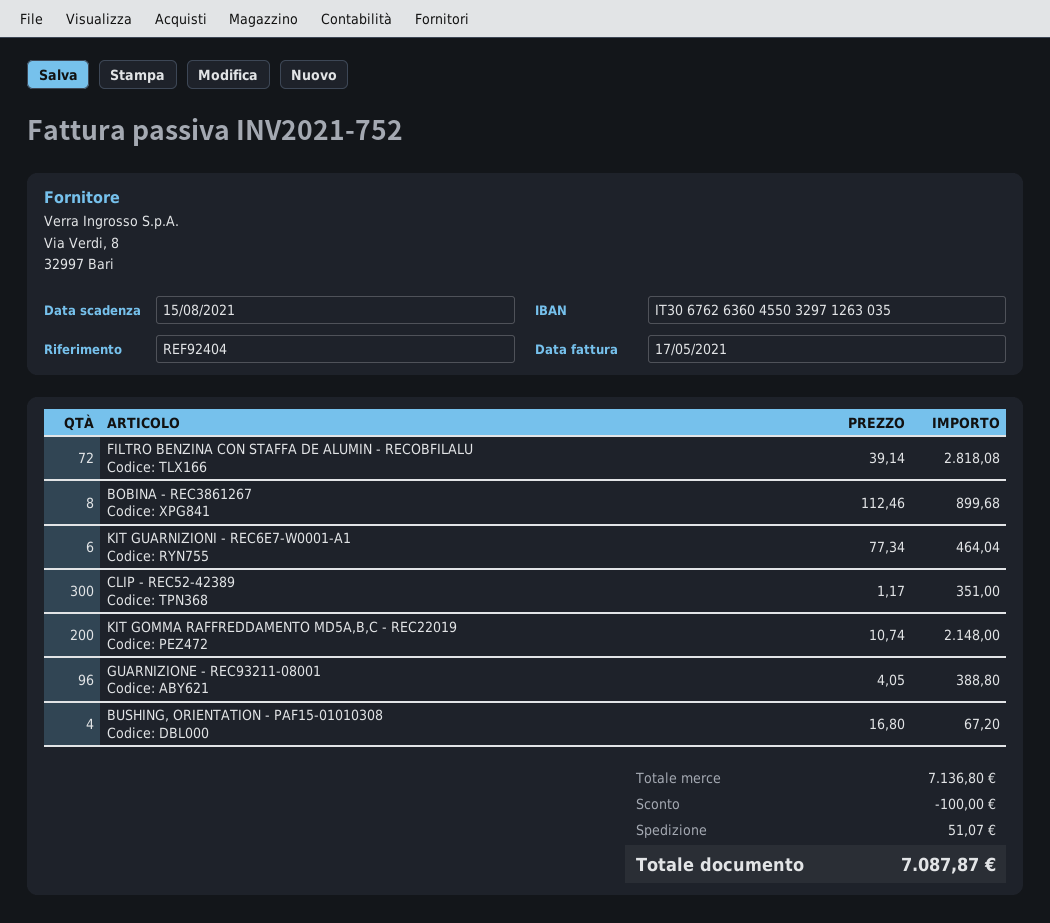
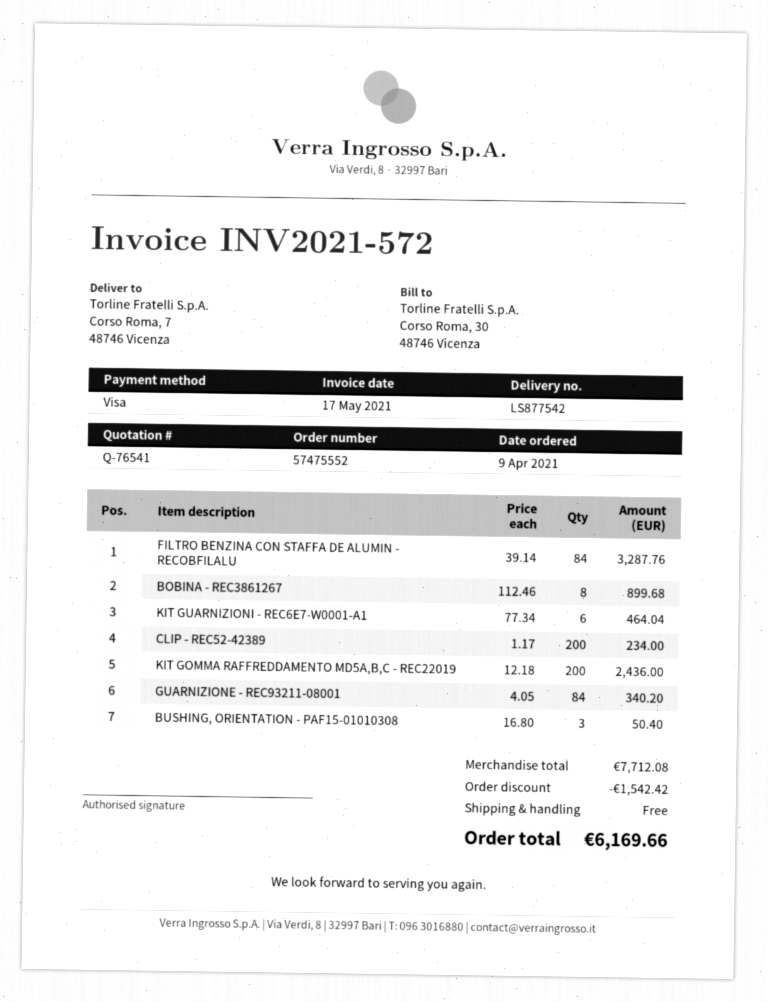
invoice number: INV2021-752 -> INV2021-572
FILTRO BENZINA CON STAFFA DE ALUMIN - RECOBFILALU: 72 x 39.14 = 2818.08 -> 84 x 39.14 = 3287.76
CLIP - REC52-42389: 300 x 1.17 = 351.00 -> 200 x 1.17 = 234.00
KIT GOMMA RAFFREDDAMENTO MD5A,B,C - REC22019: 200 x 10.74 = 2148.00 -> 200 x 12.18 = 2436.00
GUARNIZIONE - REC93211-08001: 96 x 4.05 = 388.80 -> 84 x 4.05 = 340.20
BUSHING, ORIENTATION - PAF15-01010308: 4 x 16.80 = 67.20 -> 3 x 16.80 = 50.40
subtotal: 7136.80 -> 7712.08
discount: 100.00 -> 1542.42
shipping: 51.07 -> 0.00
total: 7087.87 -> 6169.66

